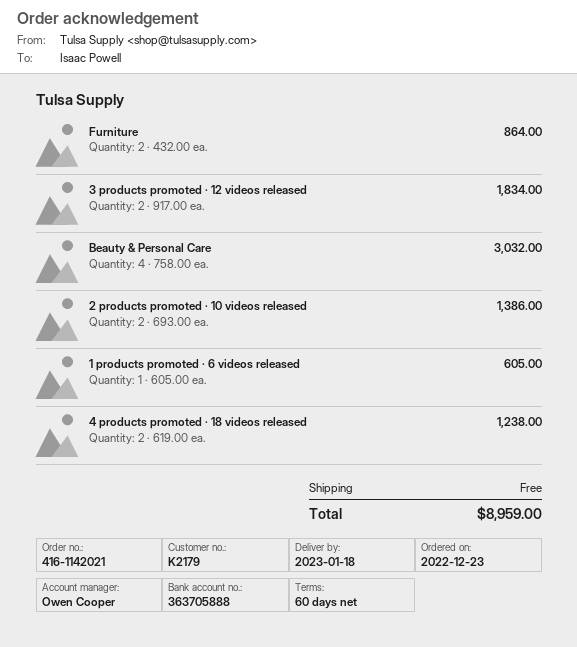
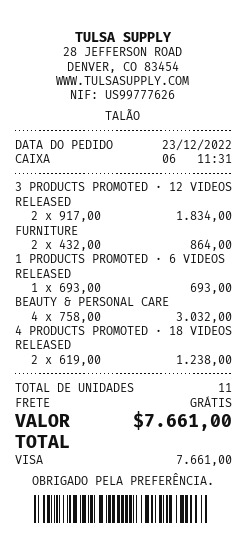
2 products promoted · 10 videos released: 2 x 693.00 = 1386.00 -> none
1 products promoted · 6 videos released: 1 x 605.00 = 605.00 -> 1 x 693.00 = 693.00
total: 8959.00 -> 7661.00

